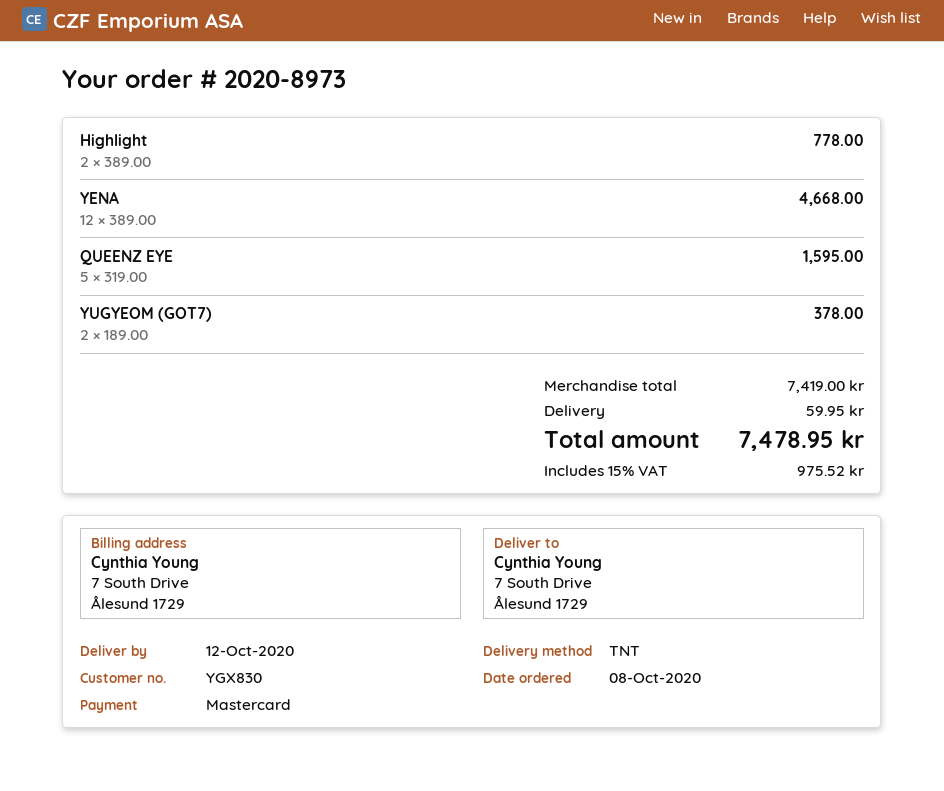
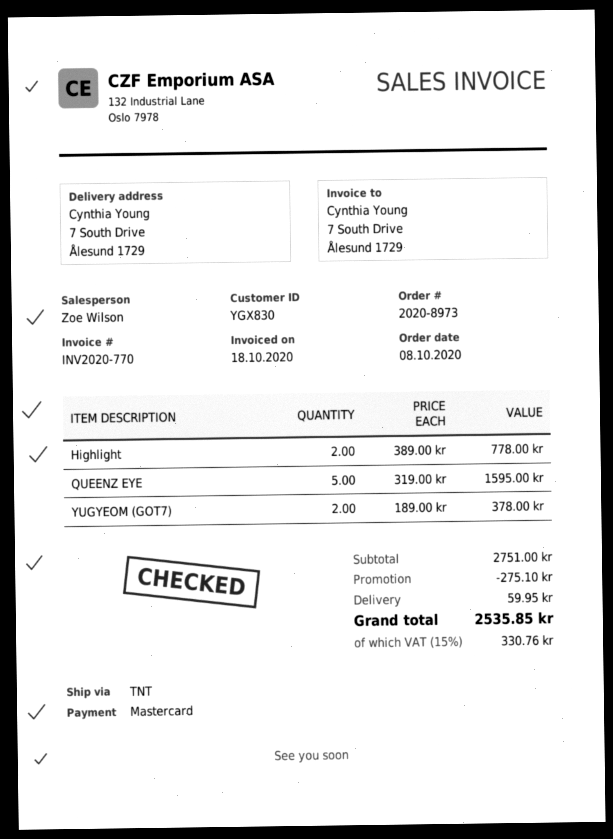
YENA: 12 x 389.00 = 4668.00 -> none
subtotal: 7419.00 -> 2751.00
discount: none -> 275.10
tax: 15% = 975.52 -> 15% = 330.76
total: 7478.95 -> 2535.85

